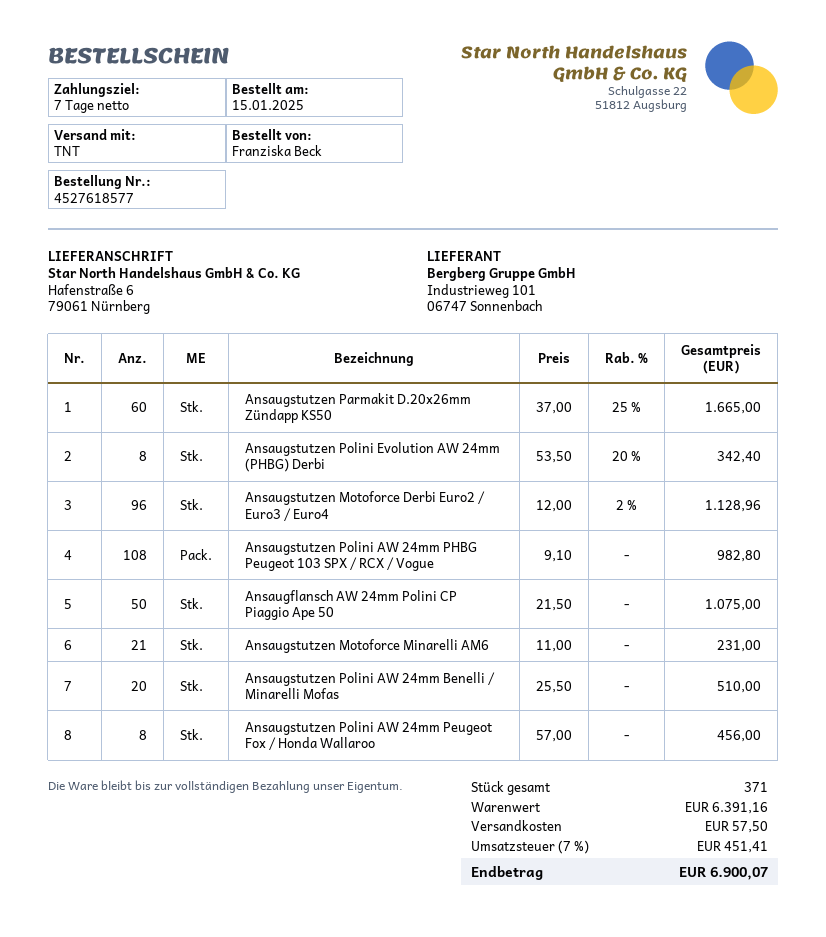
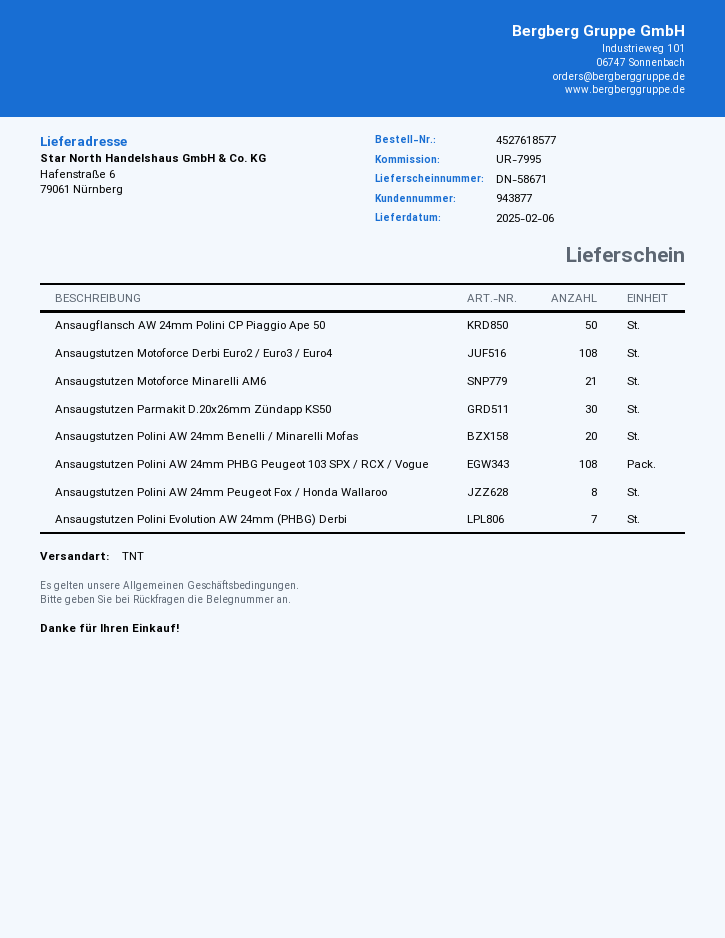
Ansaugstutzen Parmakit D.20x26mm Zündapp KS50: 60 -> 30
Ansaugstutzen Polini Evolution AW 24mm (PHBG) Derbi: 8 -> 7
Ansaugstutzen Motoforce Derbi Euro2 / Euro3 / Euro4: 96 -> 108

